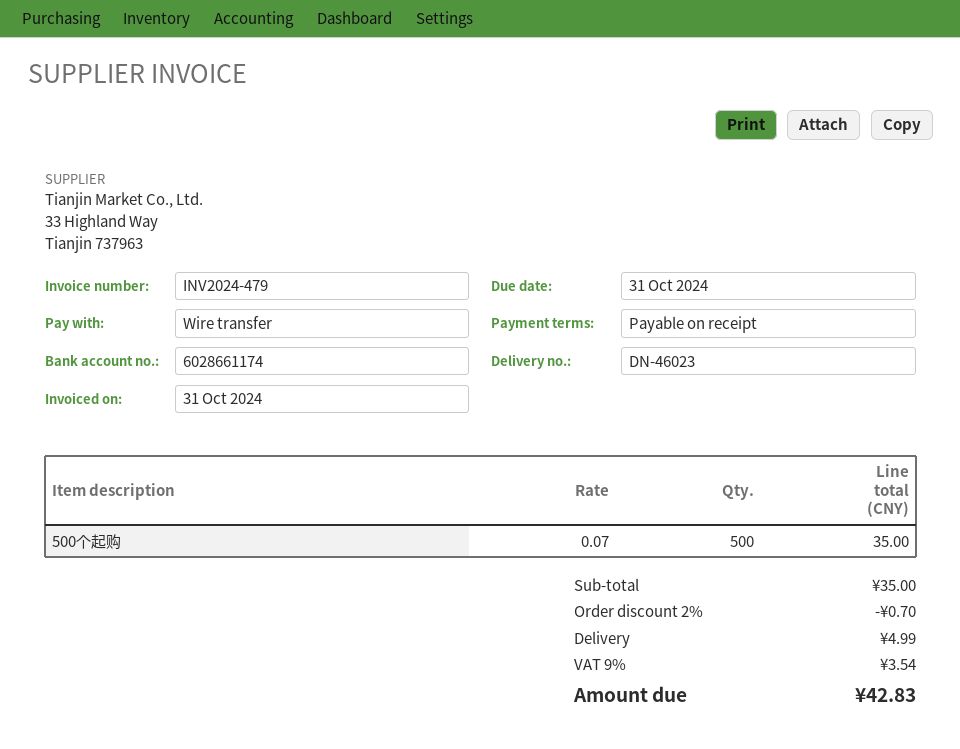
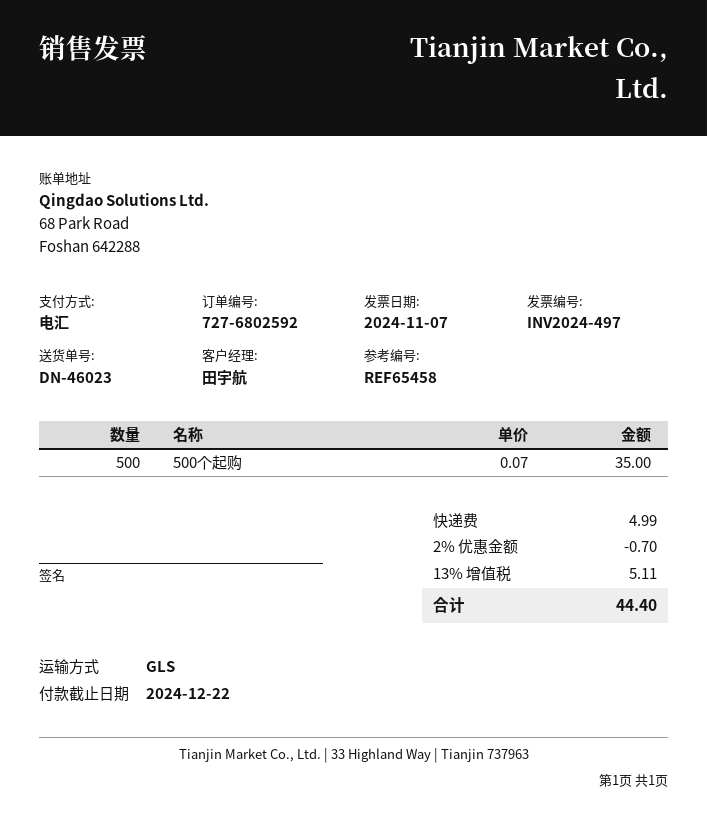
invoice number: INV2024-479 -> INV2024-497
invoice date: 2024-10-31 -> 2024-11-07
due date: 2024-10-31 -> 2024-12-22
tax: 9% = 3.54 -> 13% = 5.11
total: 42.83 -> 44.40

